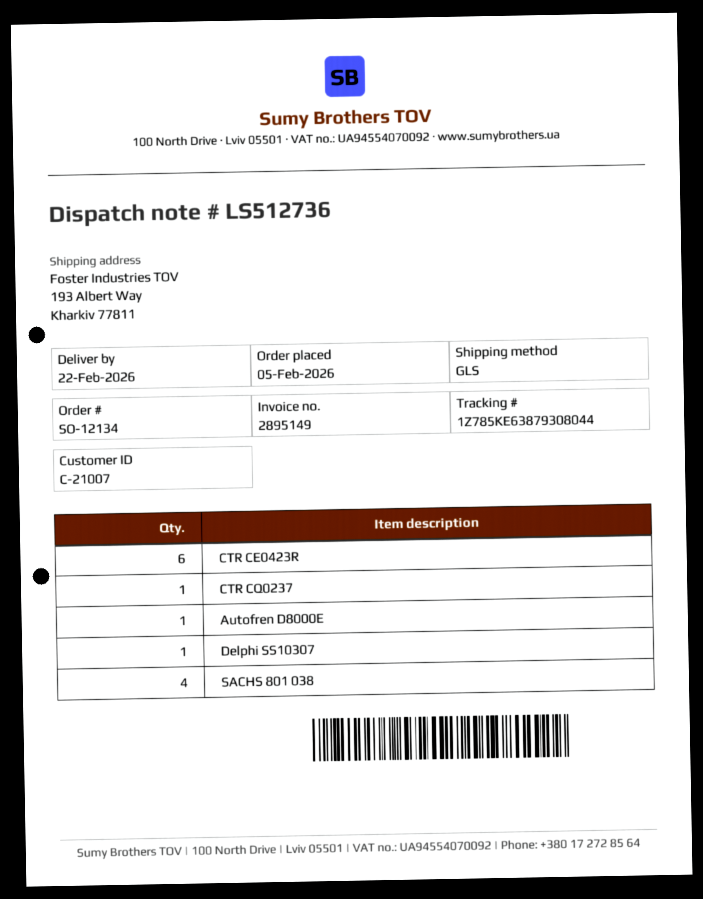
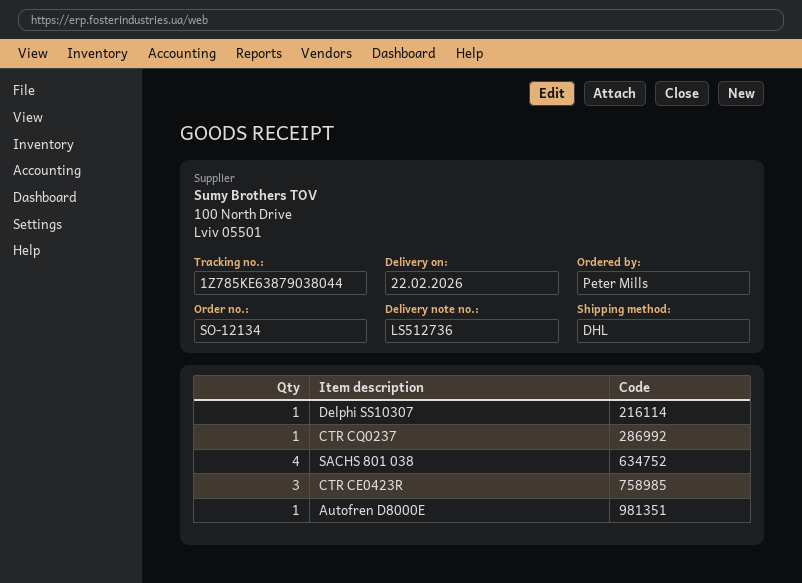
shipping method: GLS -> DHL
tracking number: 1Z785KE63879308044 -> 1Z785KE63879038044
CTR CE0423R: 6 -> 3

